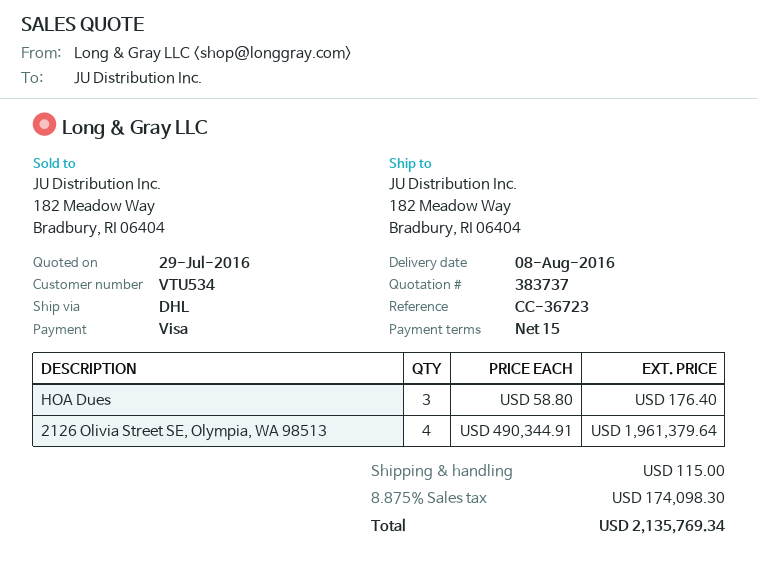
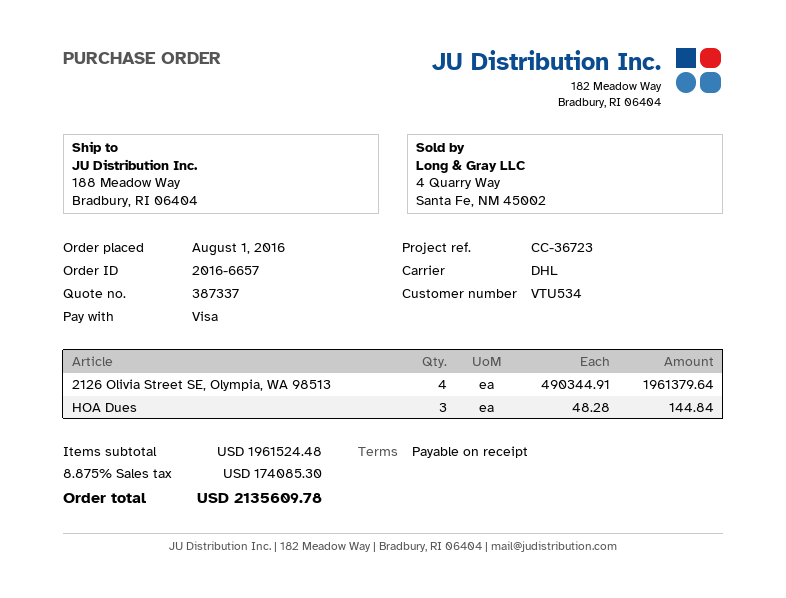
quote number: 383737 -> 387337
payment terms: 15 days -> on receipt
ship to: 182 Meadow Way, Bradbury, RI 06404 -> 188 Meadow Way, Bradbury, RI 06404
HOA Dues: 3 x 58.80 = 176.40 -> 3 x 48.28 = 144.84
shipping: 115.00 -> none
tax: 8.875% = 174098.30 -> 8.875% = 174085.30
total: 2135769.34 -> 2135609.78

